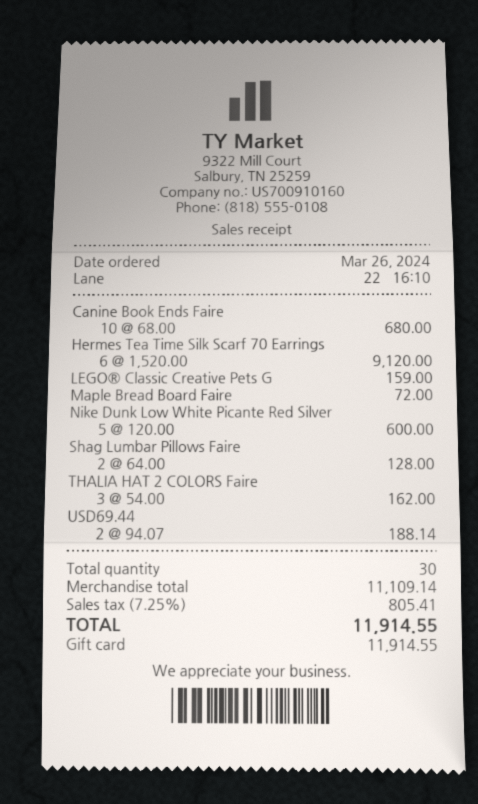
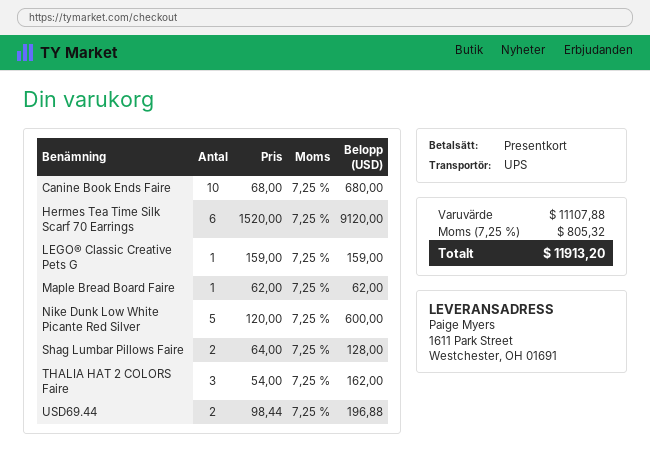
Maple Bread Board Faire: 1 x 72.00 = 72.00 -> 1 x 62.00 = 62.00
USD69.44: 2 x 94.07 = 188.14 -> 2 x 98.44 = 196.88
subtotal: 11109.14 -> 11107.88
tax: 7.25% = 805.41 -> 7.25% = 805.32
total: 11914.55 -> 11913.20

